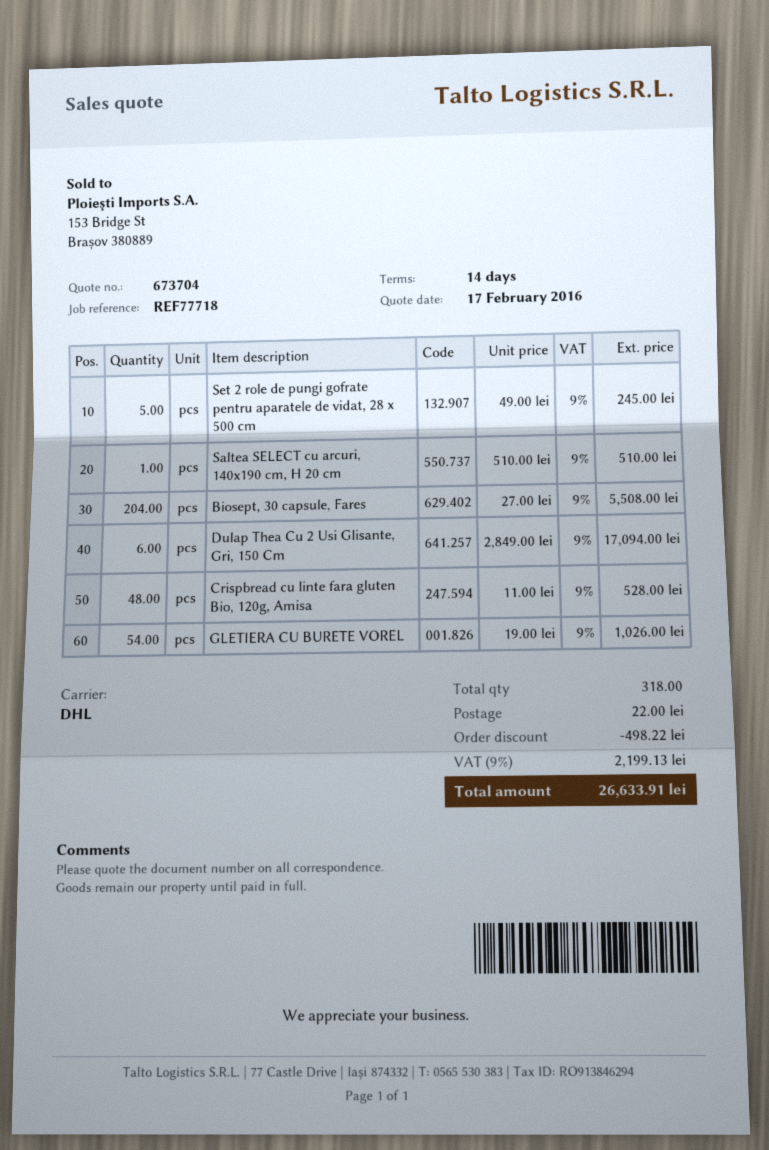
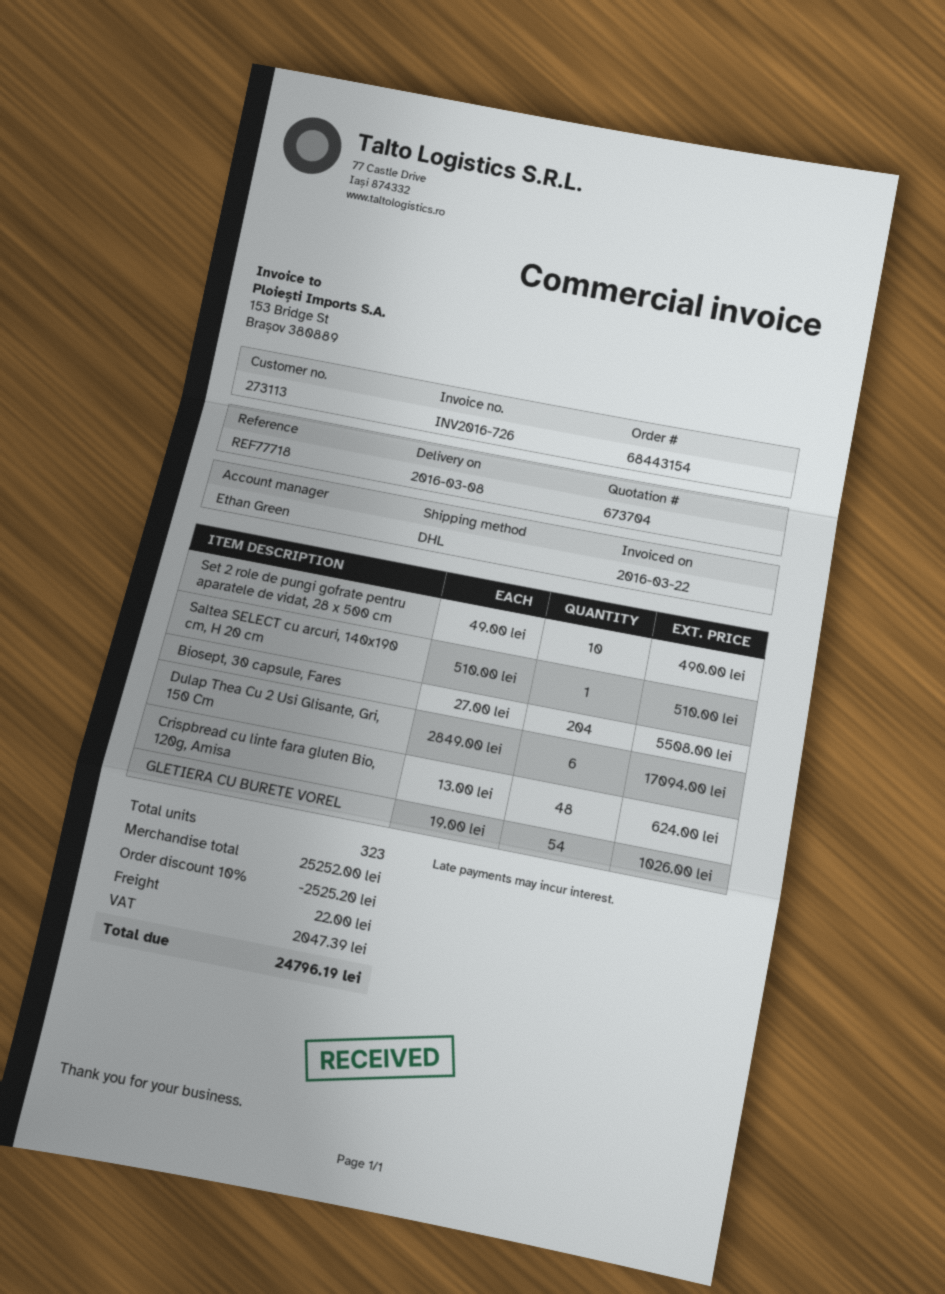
Set 2 role de pungi gofrate pentru aparatele de vidat, 28 x 500 cm: 5 x 49.00 = 245.00 -> 10 x 49.00 = 490.00
Crispbread cu linte fara gluten Bio, 120g, Amisa: 48 x 11.00 = 528.00 -> 48 x 13.00 = 624.00
total quantity: 318 -> 323
discount: 498.22 -> 2525.20
tax: 2199.13 -> 2047.39
total: 26633.91 -> 24796.19

